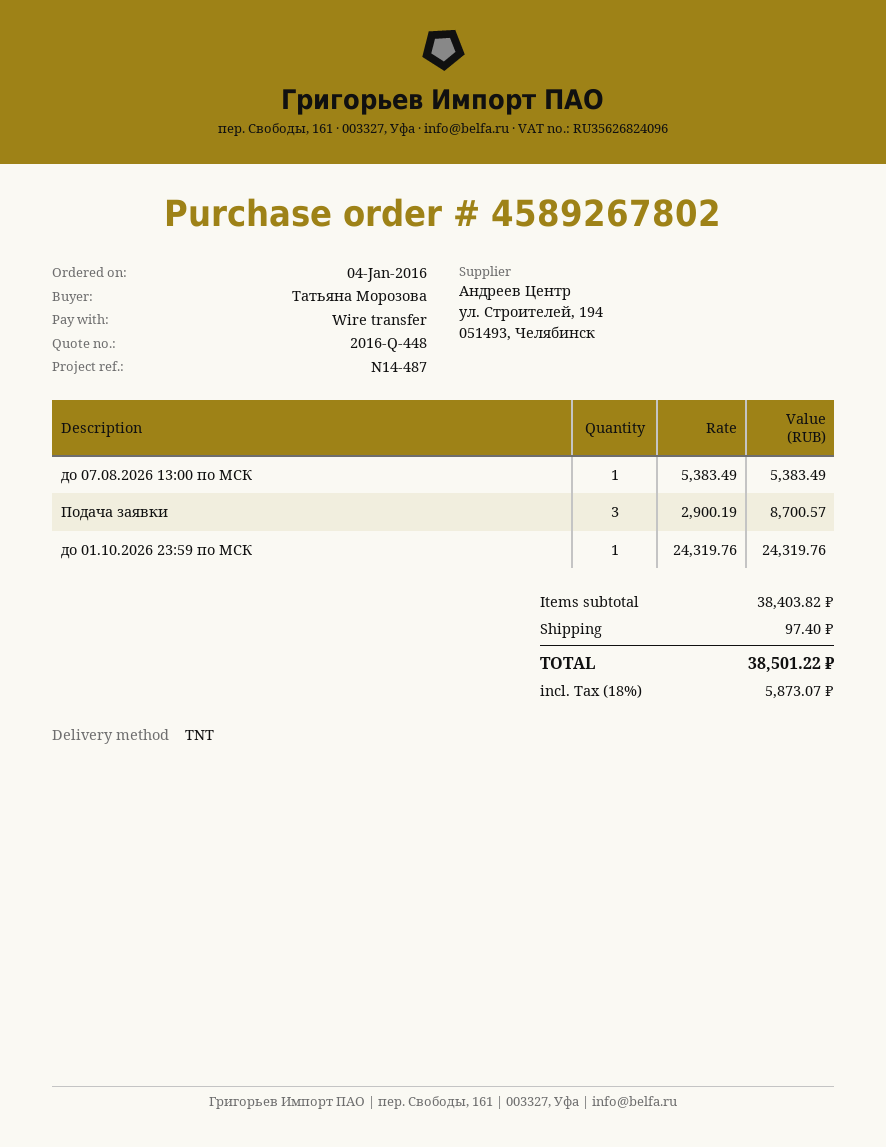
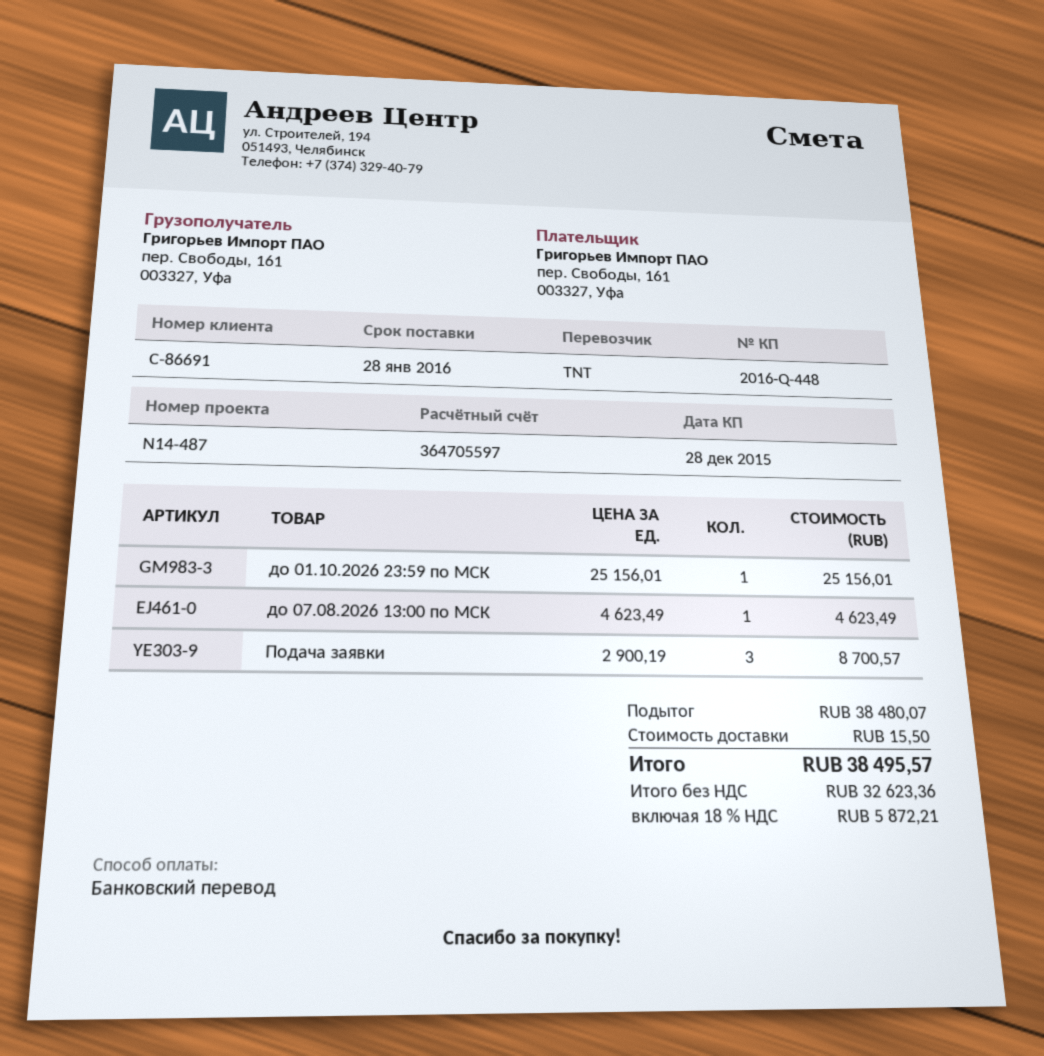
до 07.08.2026 13:00 по МСК: 1 x 5383.49 = 5383.49 -> 1 x 4623.49 = 4623.49
до 01.10.2026 23:59 по МСК: 1 x 24319.76 = 24319.76 -> 1 x 25156.01 = 25156.01
subtotal: 38403.82 -> 38480.07
shipping: 97.40 -> 15.50
tax: 18% = 5873.07 -> 18% = 5872.21
total: 38501.22 -> 38495.57

